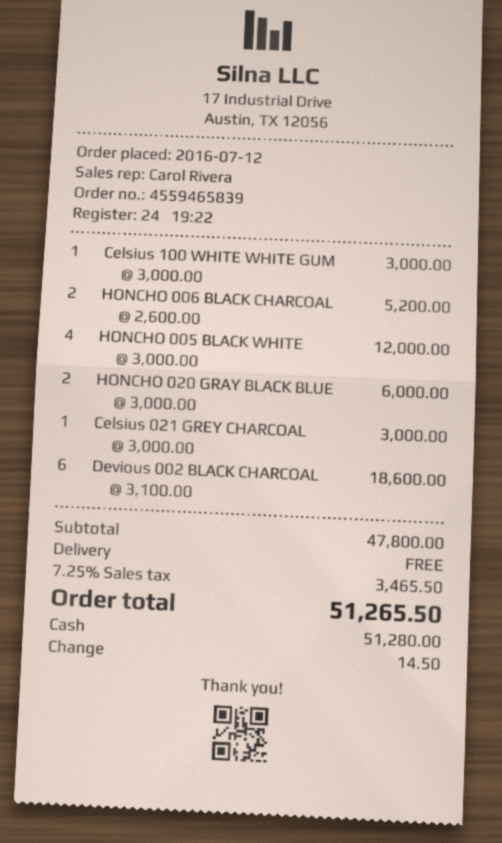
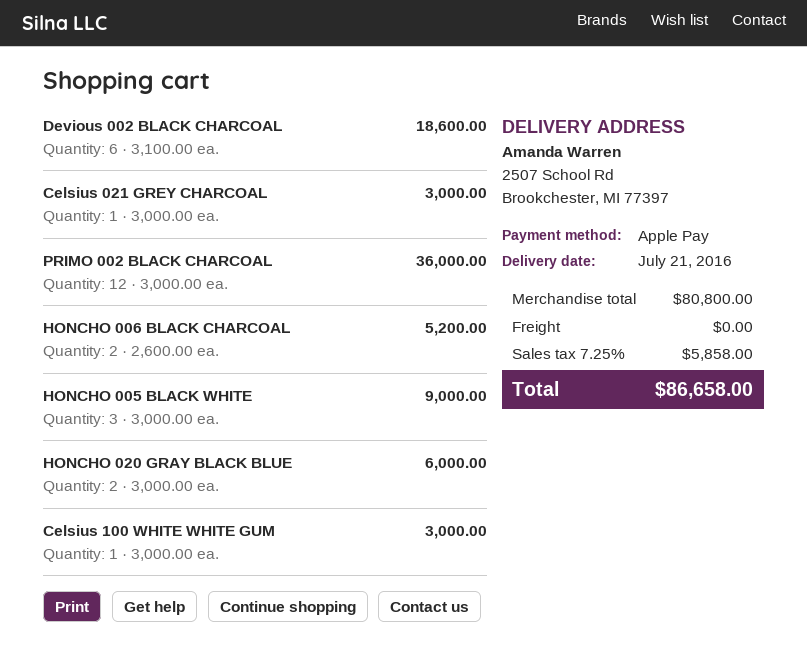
payment method: cash -> Apple Pay
HONCHO 005 BLACK WHITE: 4 x 3000.00 = 12000.00 -> 3 x 3000.00 = 9000.00
PRIMO 002 BLACK CHARCOAL: none -> 12 x 3000.00 = 36000.00
subtotal: 47800.00 -> 80800.00
tax: 7.25% = 3465.50 -> 7.25% = 5858.00
total: 51265.50 -> 86658.00

